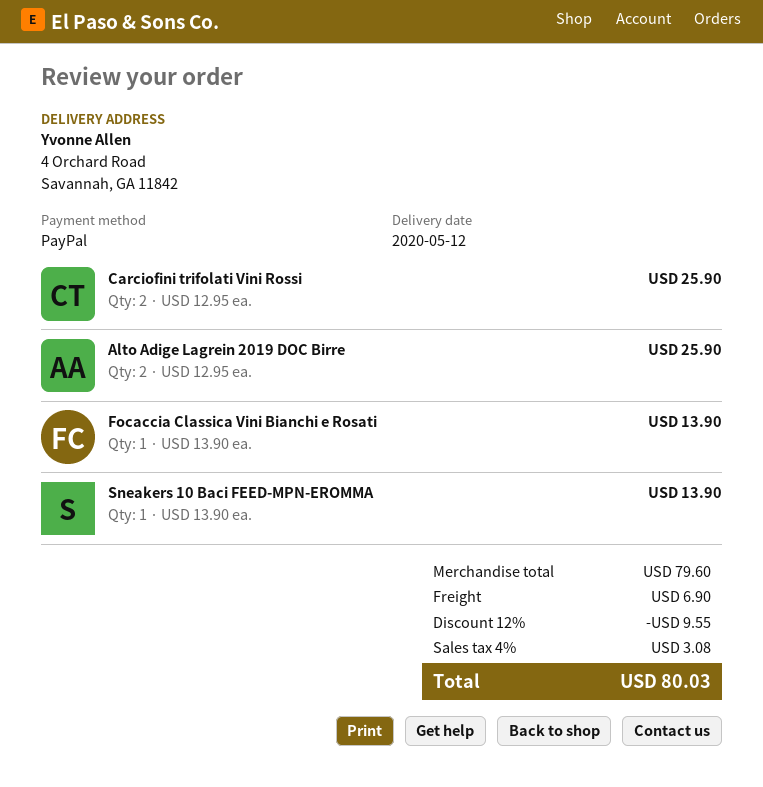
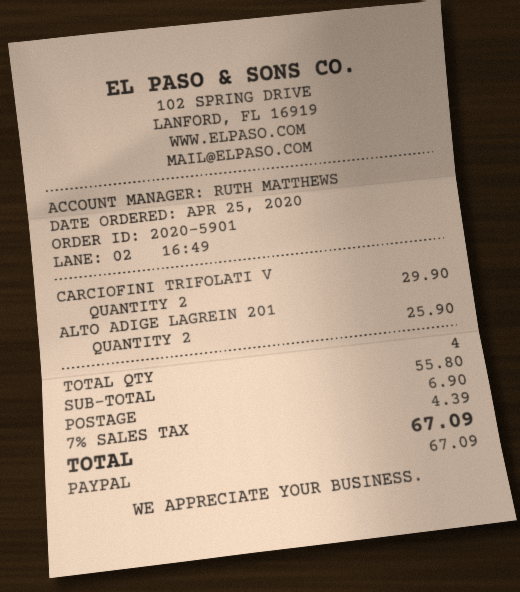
Carciofini trifolati Vini Rossi: 2 for 25.90 -> 2 for 29.90
Focaccia Classica Vini Bianchi e Rosati: 1 for 13.90 -> none
Sneakers 10 Baci FEED-MPN-EROMMA: 1 for 13.90 -> none
subtotal: 79.60 -> 55.80
discount: 12% = 9.55 -> none
tax: 4% = 3.08 -> 7% = 4.39
total: 80.03 -> 67.09

